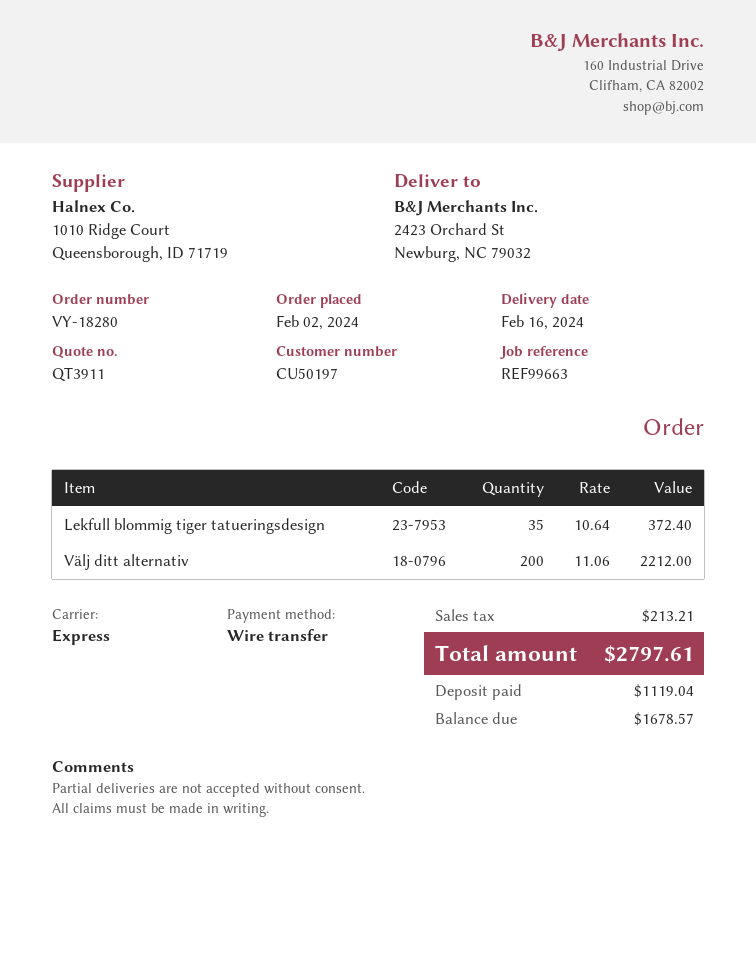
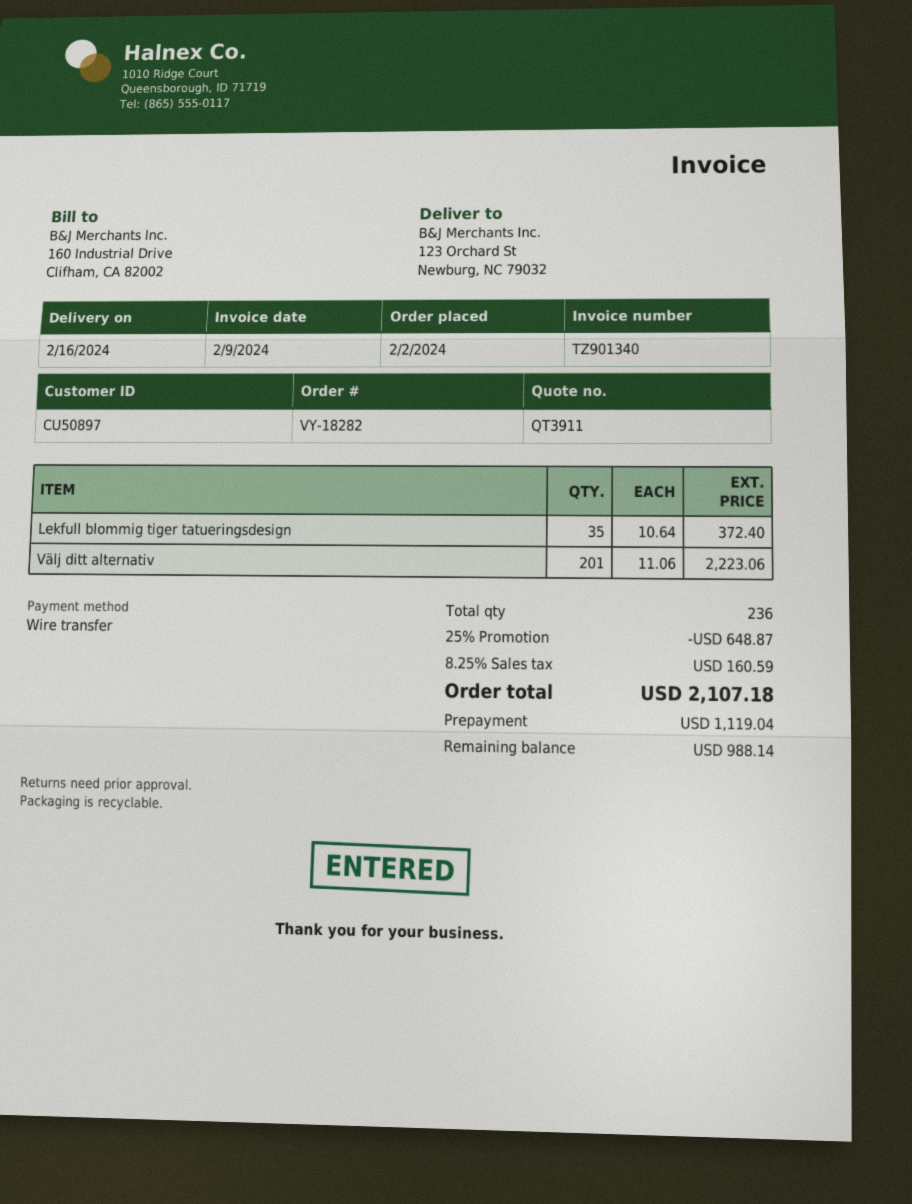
order number: VY-18280 -> VY-18282
customer number: CU50197 -> CU50897
ship to: 2423 Orchard St, Newburg, NC 79032 -> 123 Orchard St, Newburg, NC 79032
Välj ditt alternativ: 200 x 11.06 = 2212.00 -> 201 x 11.06 = 2223.06
discount: none -> 25% = 648.87
tax: 213.21 -> 160.59
total: 2797.61 -> 2107.18
balance: 1678.57 -> 988.14

